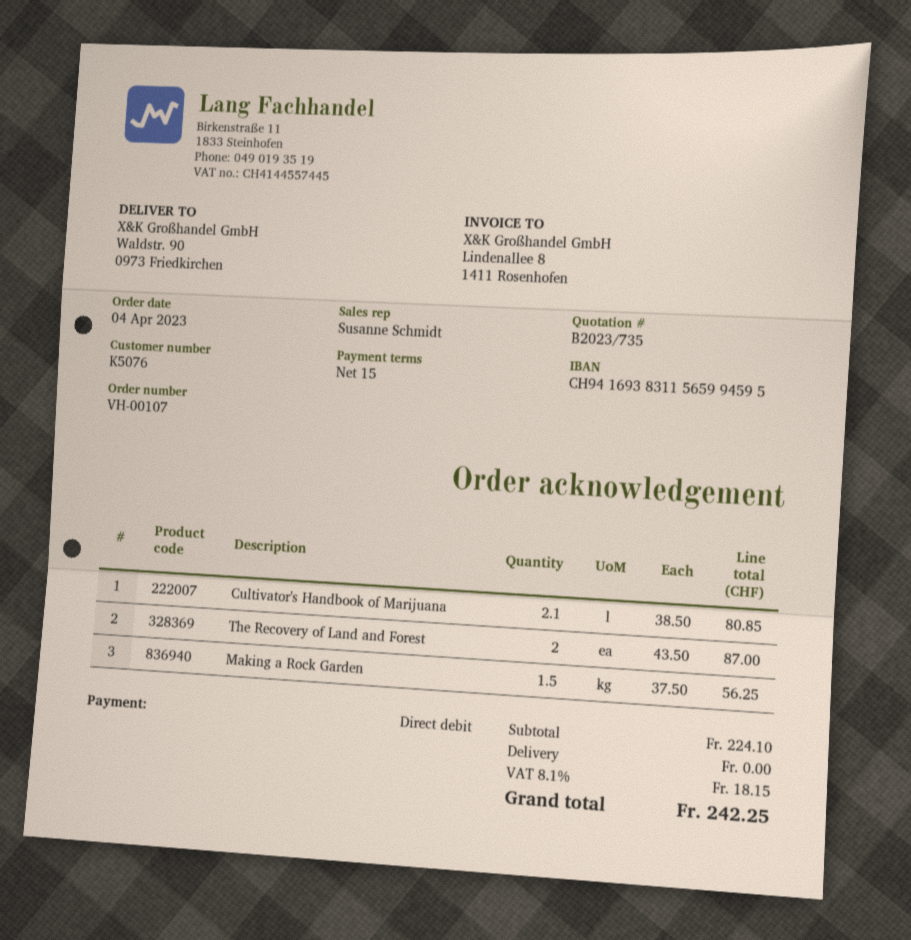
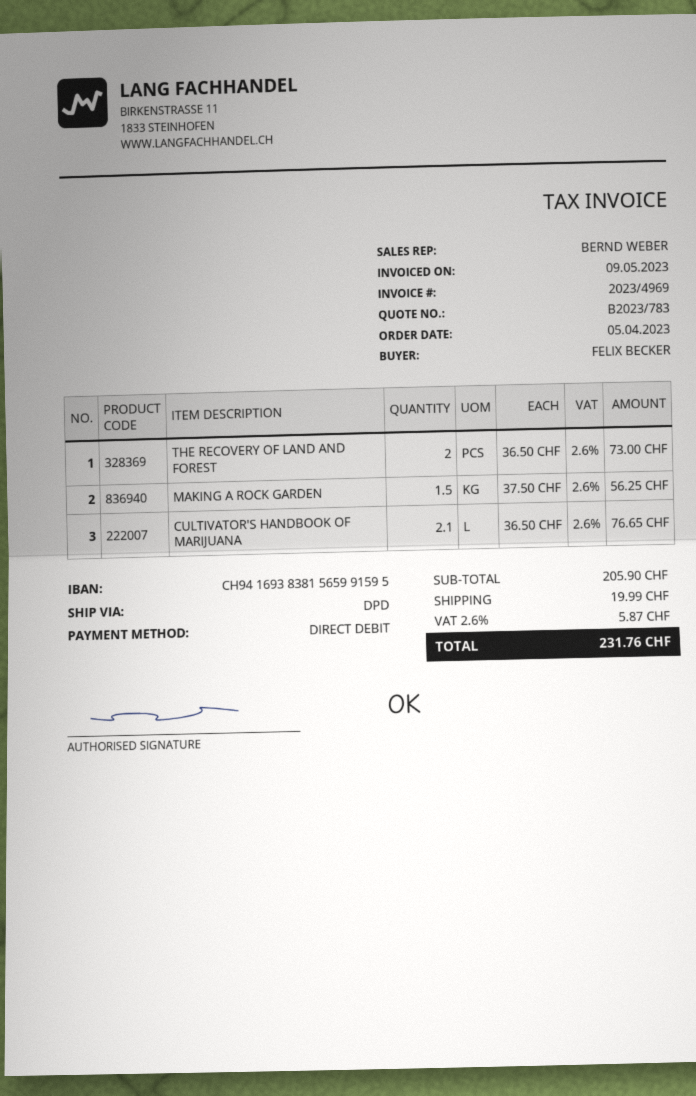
quote number: B2023/735 -> B2023/783
order date: 2023-04-04 -> 2023-04-05
sales rep: Susanne Schmidt -> BERND WEBER
bank account: CH9416938311565994595 -> CH9416938381565991595
Cultivator's Handbook of Marijuana: 2.1 x 38.50 = 80.85 -> 2.1 x 36.50 = 76.65
The Recovery of Land and Forest: 2 x 43.50 = 87.00 -> 2 x 36.50 = 73.00
subtotal: 224.10 -> 205.90
shipping: 0.00 -> 19.99
tax: 8.1% = 18.15 -> 2.6% = 5.87
total: 242.25 -> 231.76

